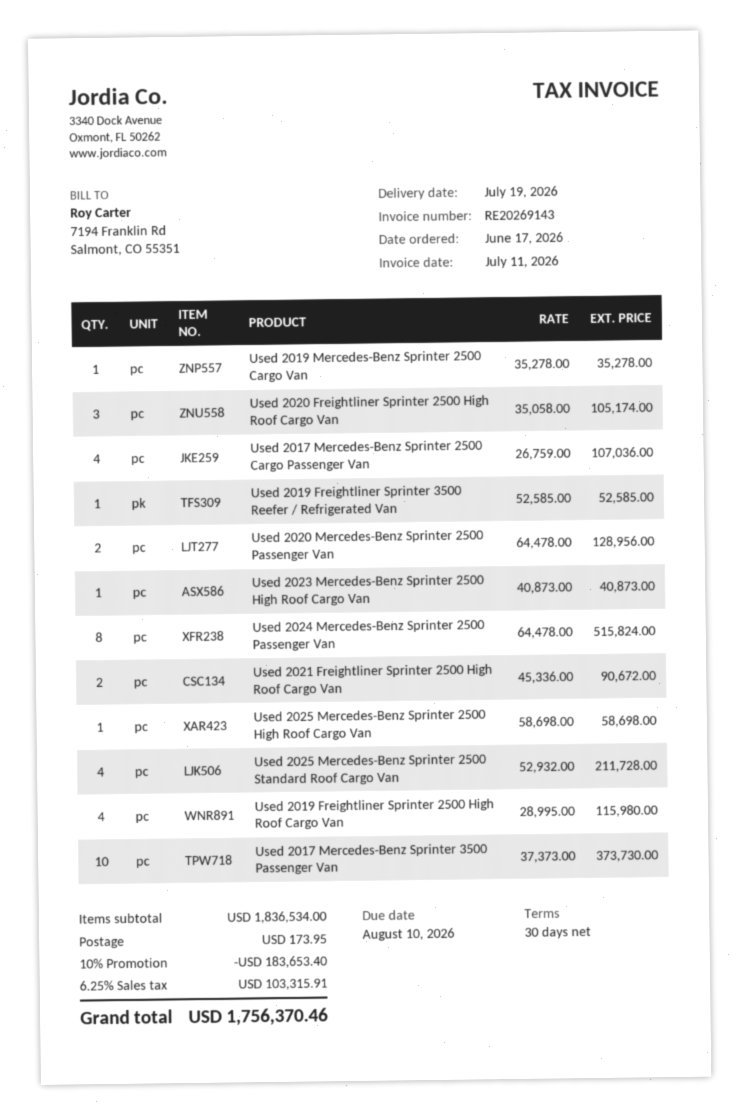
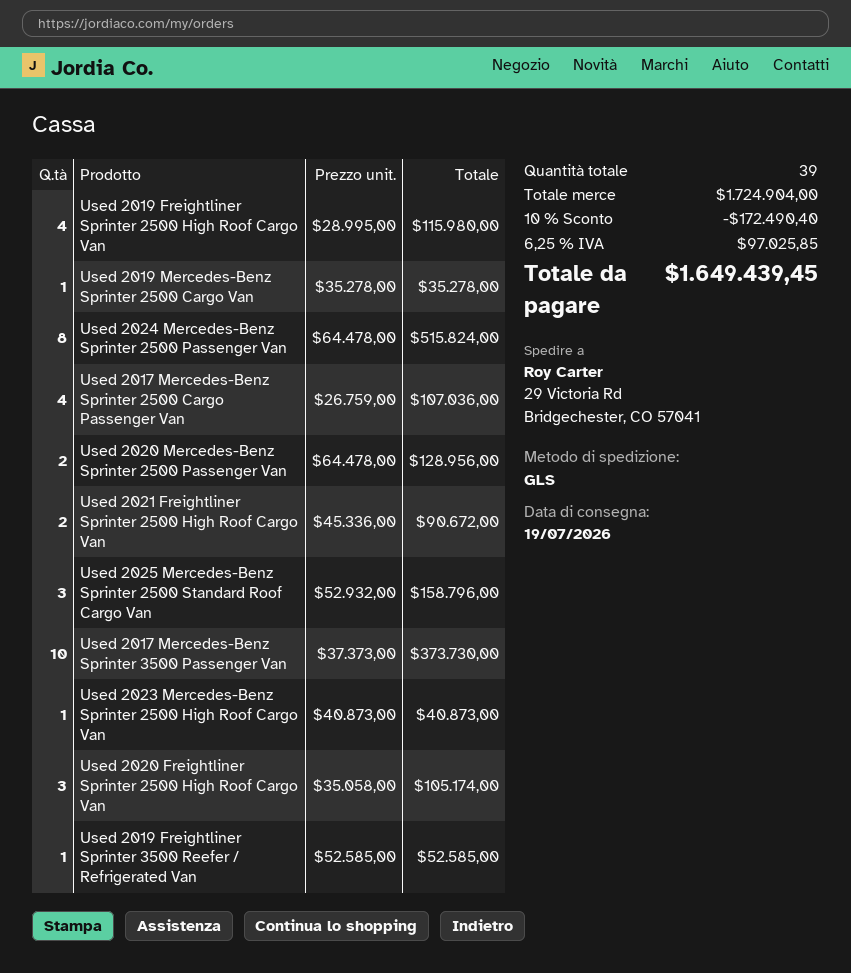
Used 2025 Mercedes-Benz Sprinter 2500 High Roof Cargo Van: 1 x 58698.00 = 58698.00 -> none
Used 2025 Mercedes-Benz Sprinter 2500 Standard Roof Cargo Van: 4 x 52932.00 = 211728.00 -> 3 x 52932.00 = 158796.00
subtotal: 1836534.00 -> 1724904.00
discount: 10% = 183653.40 -> 10% = 172490.40
shipping: 173.95 -> none
tax: 6.25% = 103315.91 -> 6.25% = 97025.85
total: 1756370.46 -> 1649439.45

